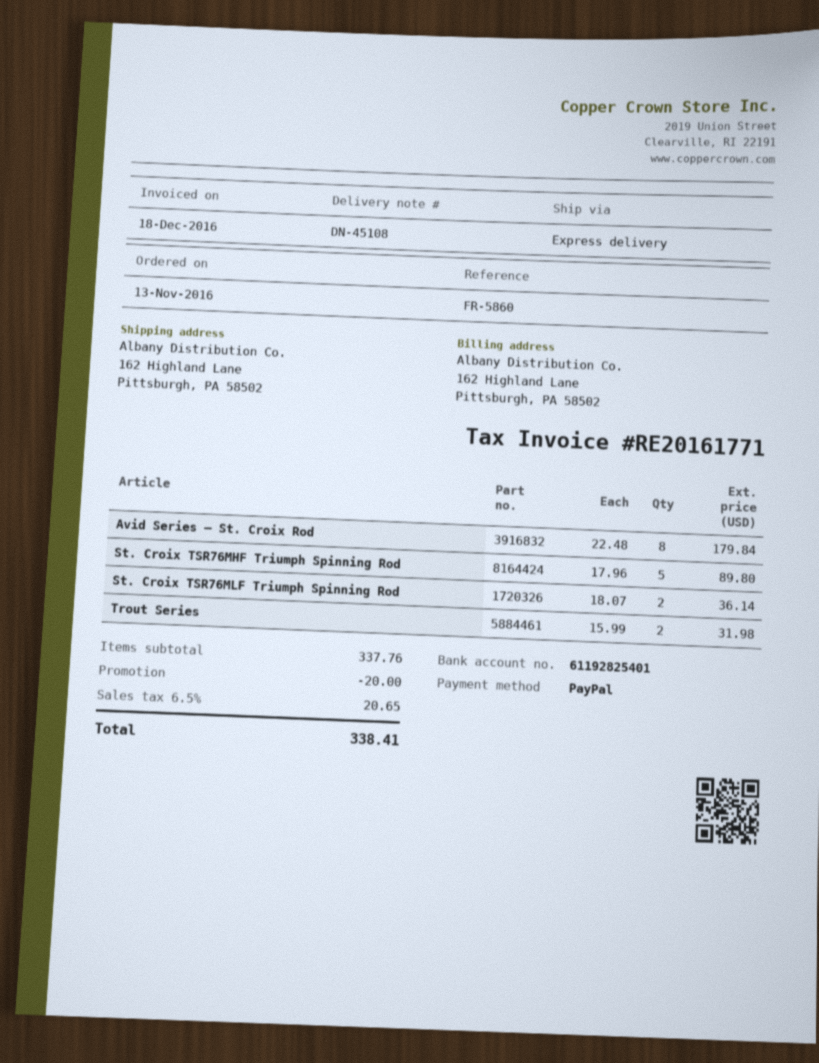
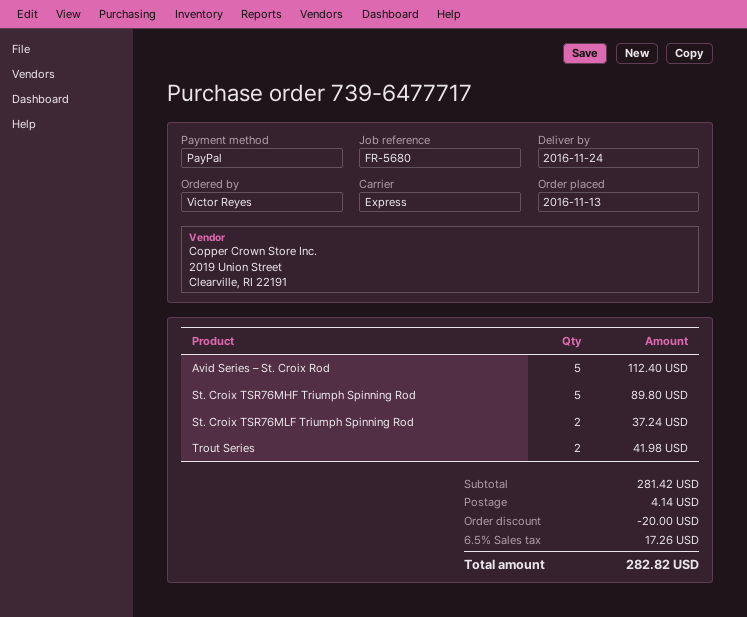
reference: FR-5860 -> FR-5680
Avid Series – St. Croix Rod: 8 for 179.84 -> 5 for 112.40
St. Croix TSR76MLF Triumph Spinning Rod: 2 for 36.14 -> 2 for 37.24
Trout Series: 2 for 31.98 -> 2 for 41.98
subtotal: 337.76 -> 281.42
shipping: none -> 4.14
tax: 6.5% = 20.65 -> 6.5% = 17.26
total: 338.41 -> 282.82

